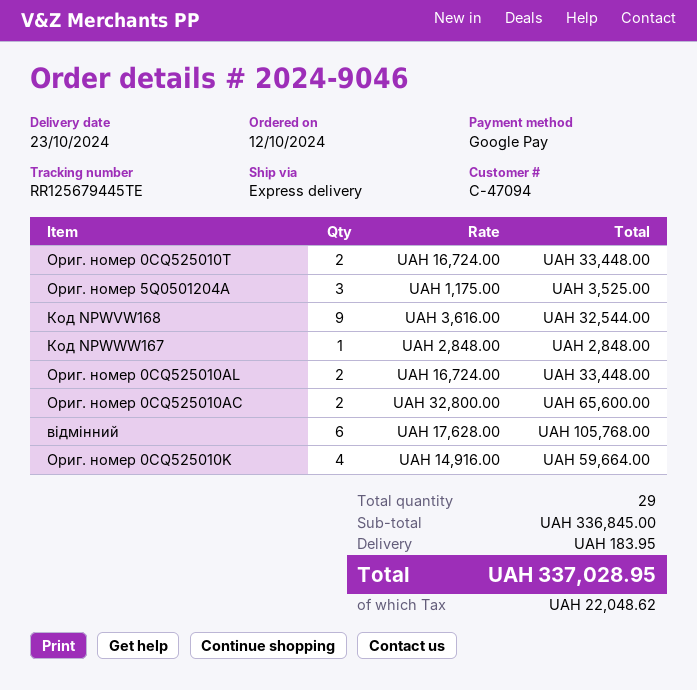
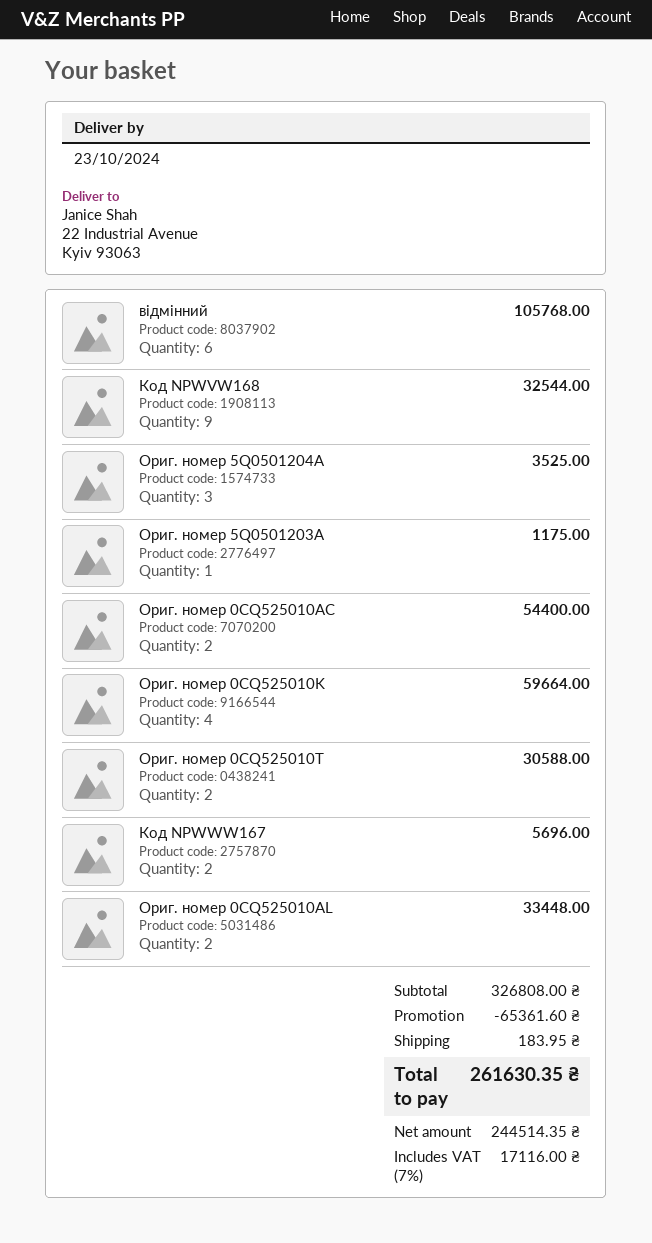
Ориг. номер 0CQ525010T: 2 for 33448.00 -> 2 for 30588.00
Код NPWWW167: 1 for 2848.00 -> 2 for 5696.00
Ориг. номер 0CQ525010AC: 2 for 65600.00 -> 2 for 54400.00
Ориг. номер 5Q0501203A: none -> 1 for 1175.00
subtotal: 336845.00 -> 326808.00
discount: none -> 65361.60
tax: 22048.62 -> 17116.00
total: 337028.95 -> 261630.35

